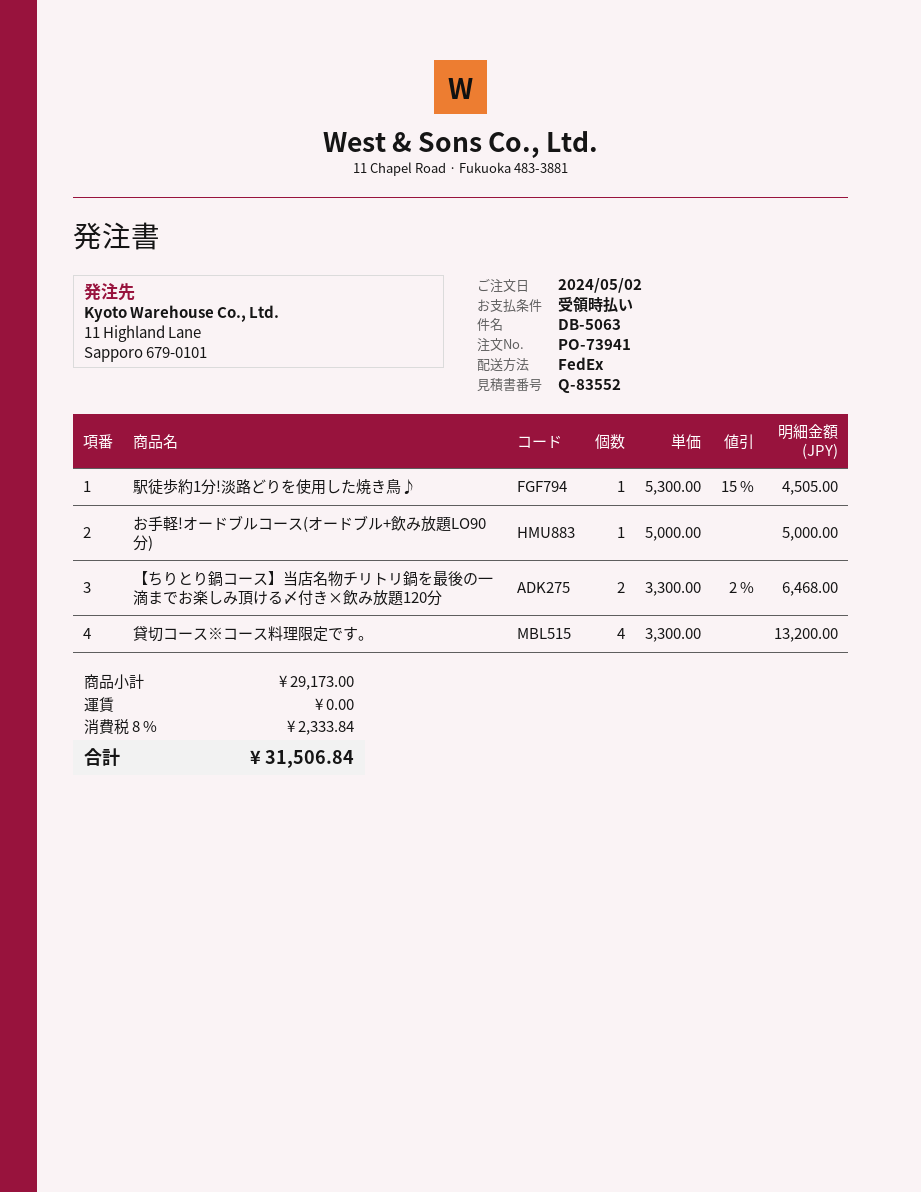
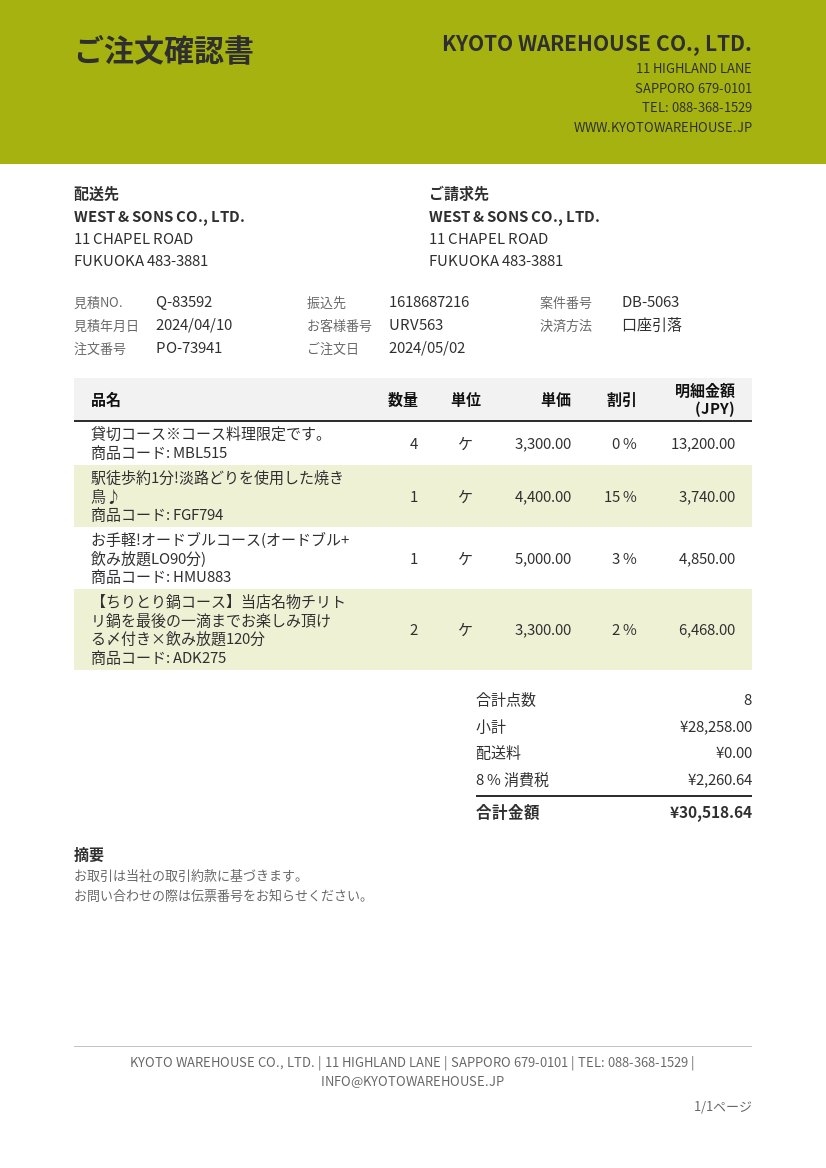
quote number: Q-83552 -> Q-83592
駅徒歩約1分!淡路どりを使用した焼き鳥♪: 1 x 5300.00 - 15% = 4505.00 -> 1 x 4400.00 - 15% = 3740.00
お手軽!オードブルコース(オードブル+飲み放題LO90分): 1 x 5000.00 = 5000.00 -> 1 x 5000.00 - 3% = 4850.00
subtotal: 29173.00 -> 28258.00
tax: 8% = 2333.84 -> 8% = 2260.64
total: 31506.84 -> 30518.64

